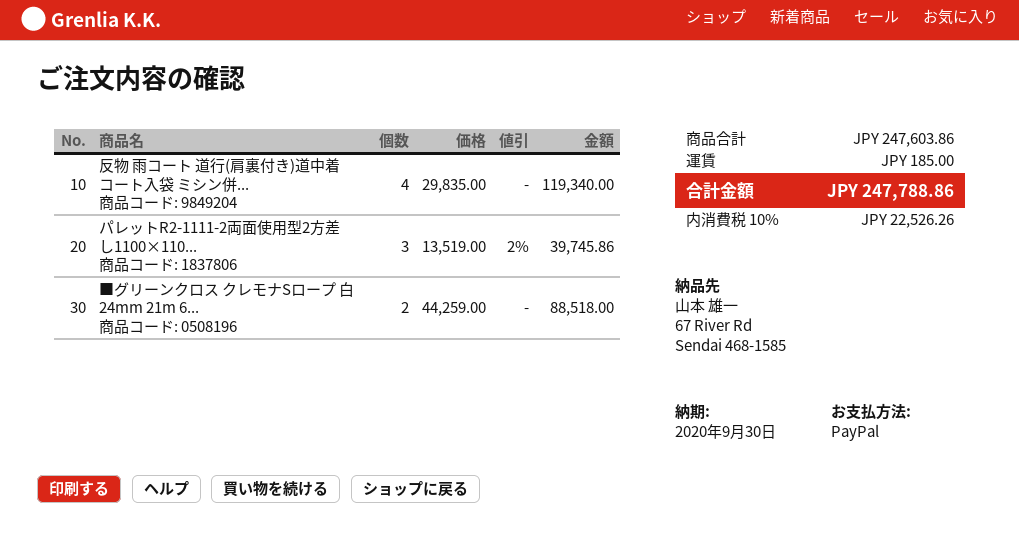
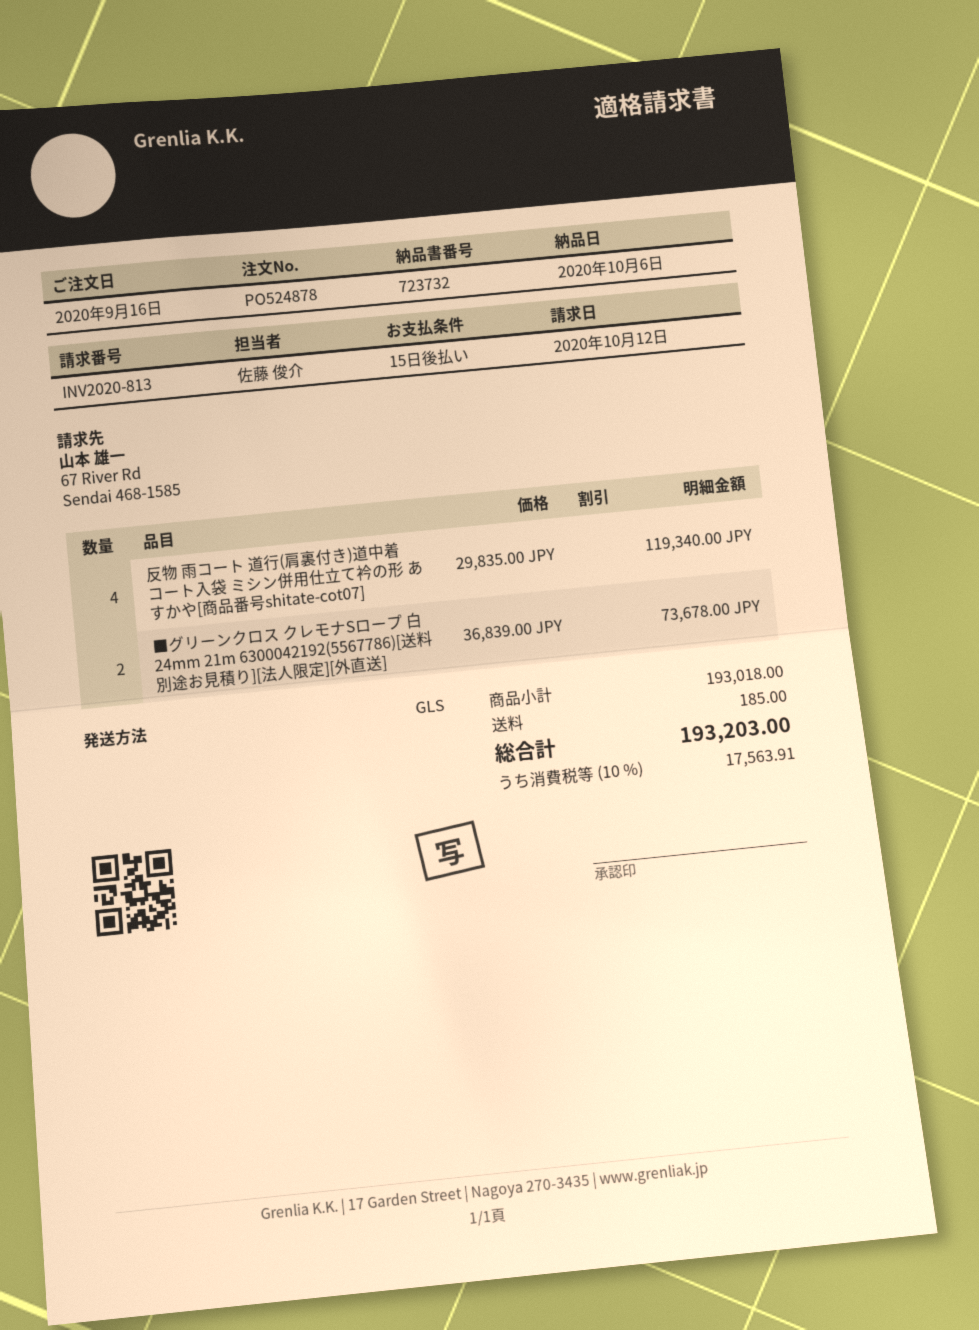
delivery date: 2020-09-30 -> 2020-10-06
パレットR2-1111-2両面使用型2方差し1100×110...: 3 x 13519.00 - 2% = 39745.86 -> none
■グリーンクロス クレモナSロープ 白 24mm 21m 6...: 2 x 44259.00 = 88518.00 -> 2 x 36839.00 = 73678.00
subtotal: 247603.86 -> 193018.00
tax: 10% = 22526.26 -> 10% = 17563.91
total: 247788.86 -> 193203.00

